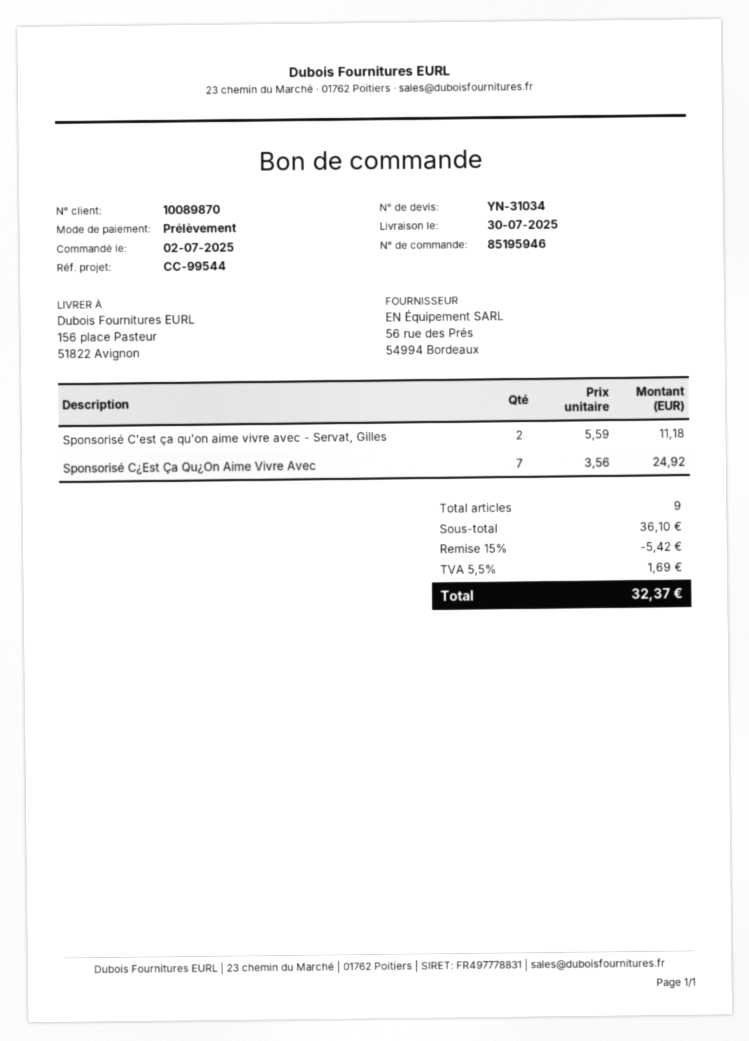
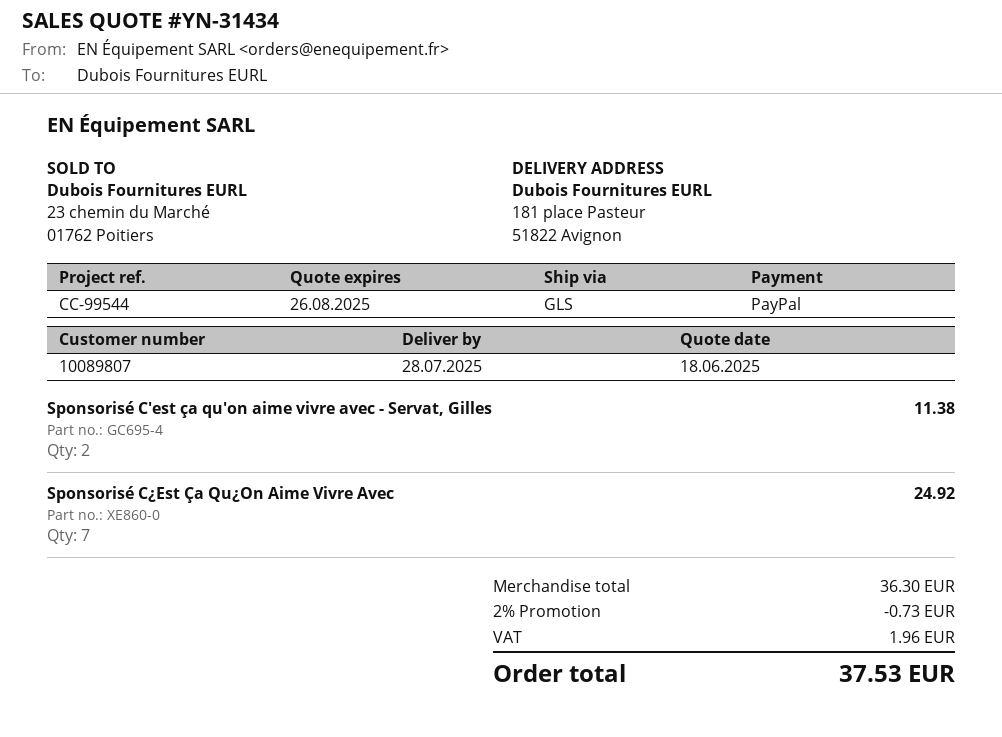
quote number: YN-31034 -> YN-31434
delivery date: 2025-07-30 -> 2025-07-28
customer number: 10089870 -> 10089807
payment method: direct debit -> PayPal
ship to: 156 place Pasteur, 51822 Avignon -> 181 place Pasteur, 51822 Avignon
Sponsorisé C'est ça qu'on aime vivre avec - Servat, Gilles: 2 for 11.18 -> 2 for 11.38
subtotal: 36.10 -> 36.30
discount: 15% = 5.42 -> 2% = 0.73
tax: 1.69 -> 1.96
total: 32.37 -> 37.53

